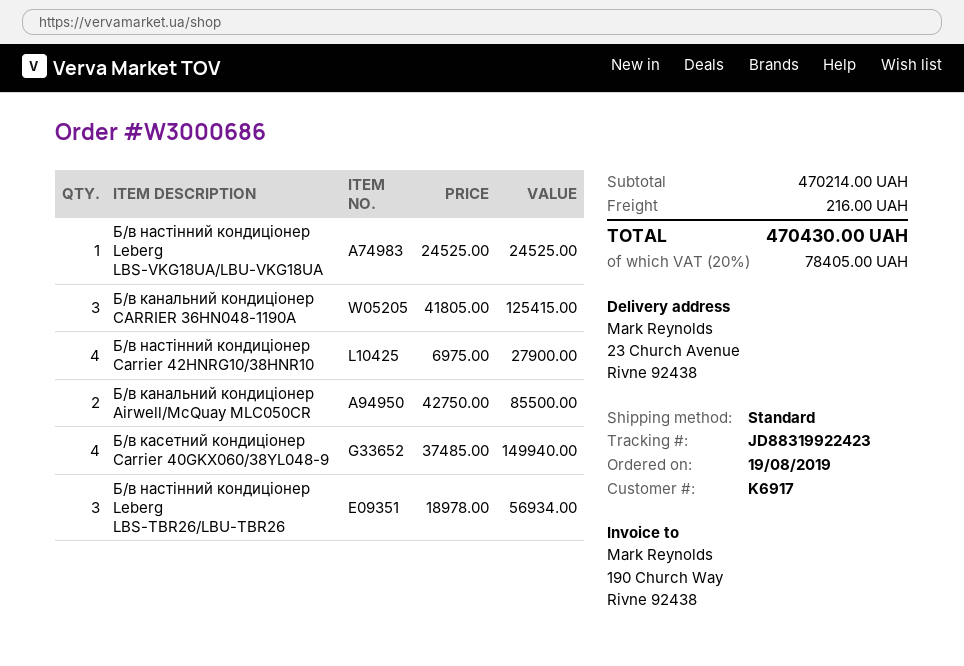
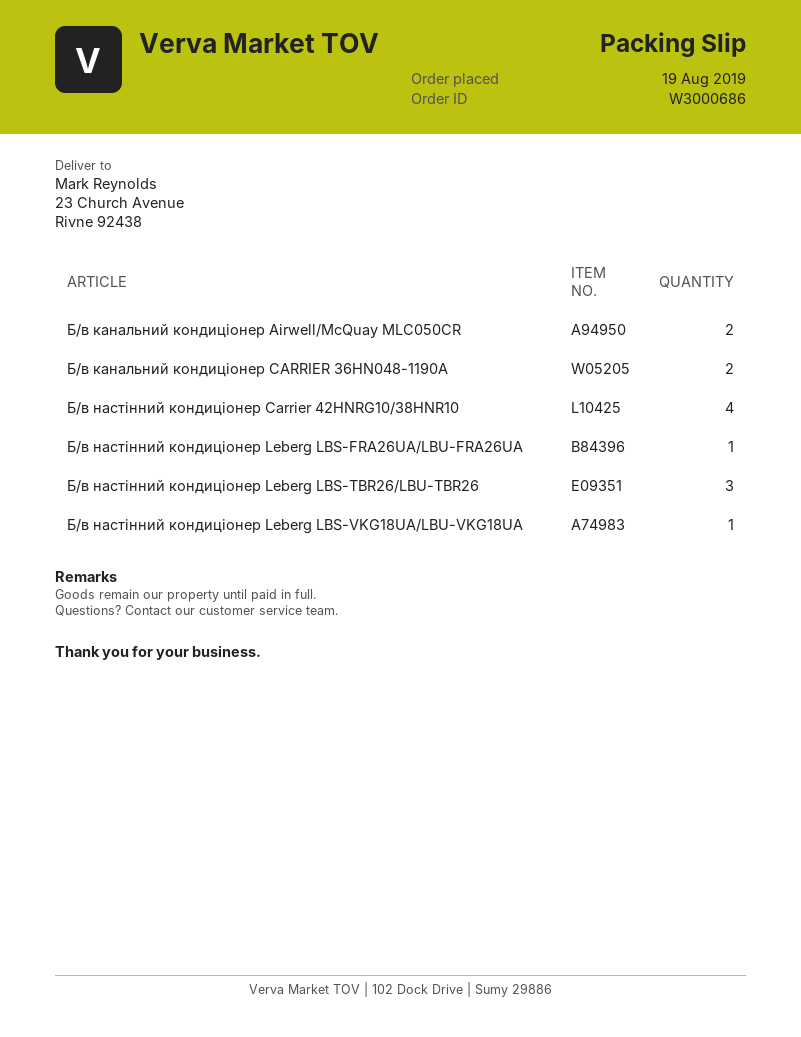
Б/в канальний кондиціонер CARRIER 36HN048-1190A: 3 -> 2
Б/в касетний кондиціонер Carrier 40GKX060/38YL048-9: 4 -> none
Б/в настінний кондиціонер Leberg LBS-FRA26UA/LBU-FRA26UA: none -> 1

